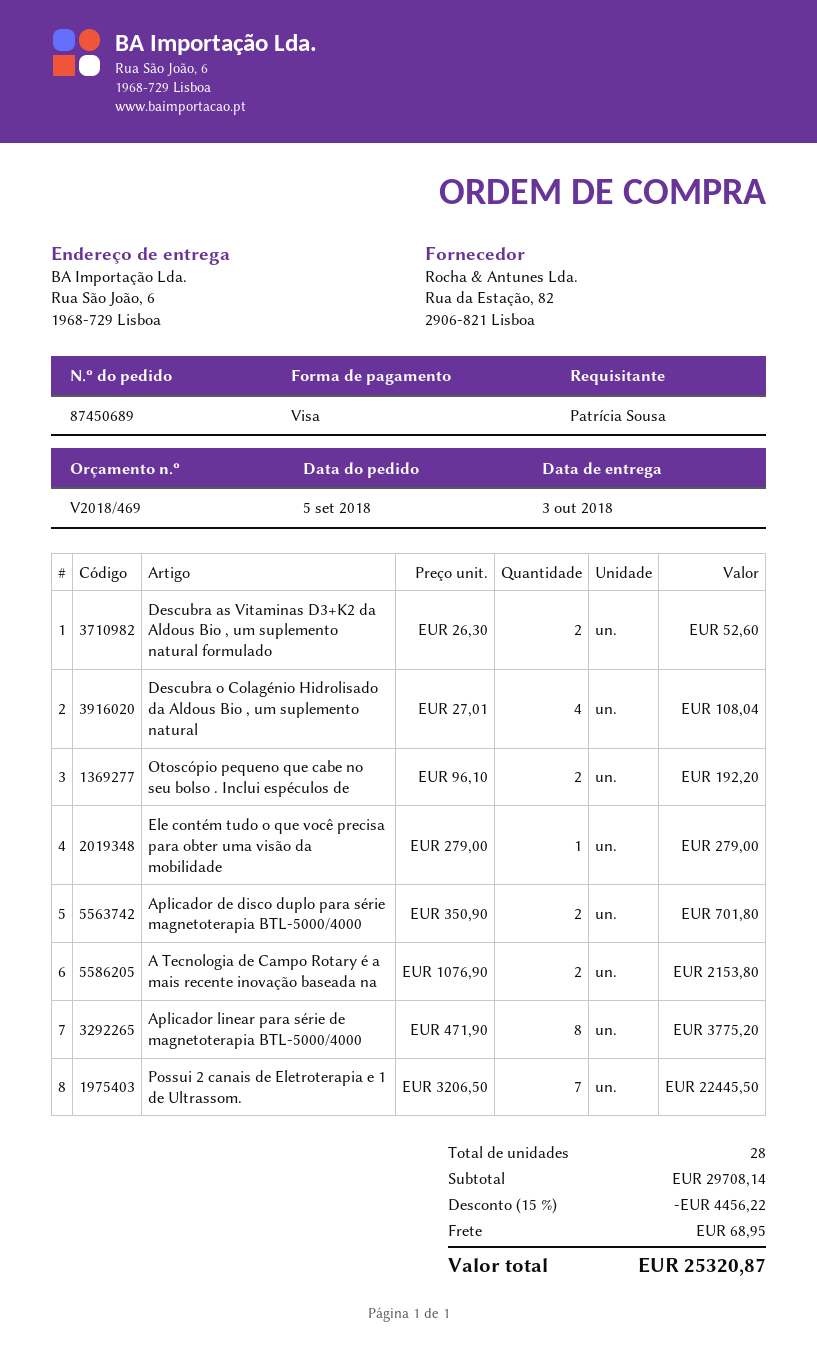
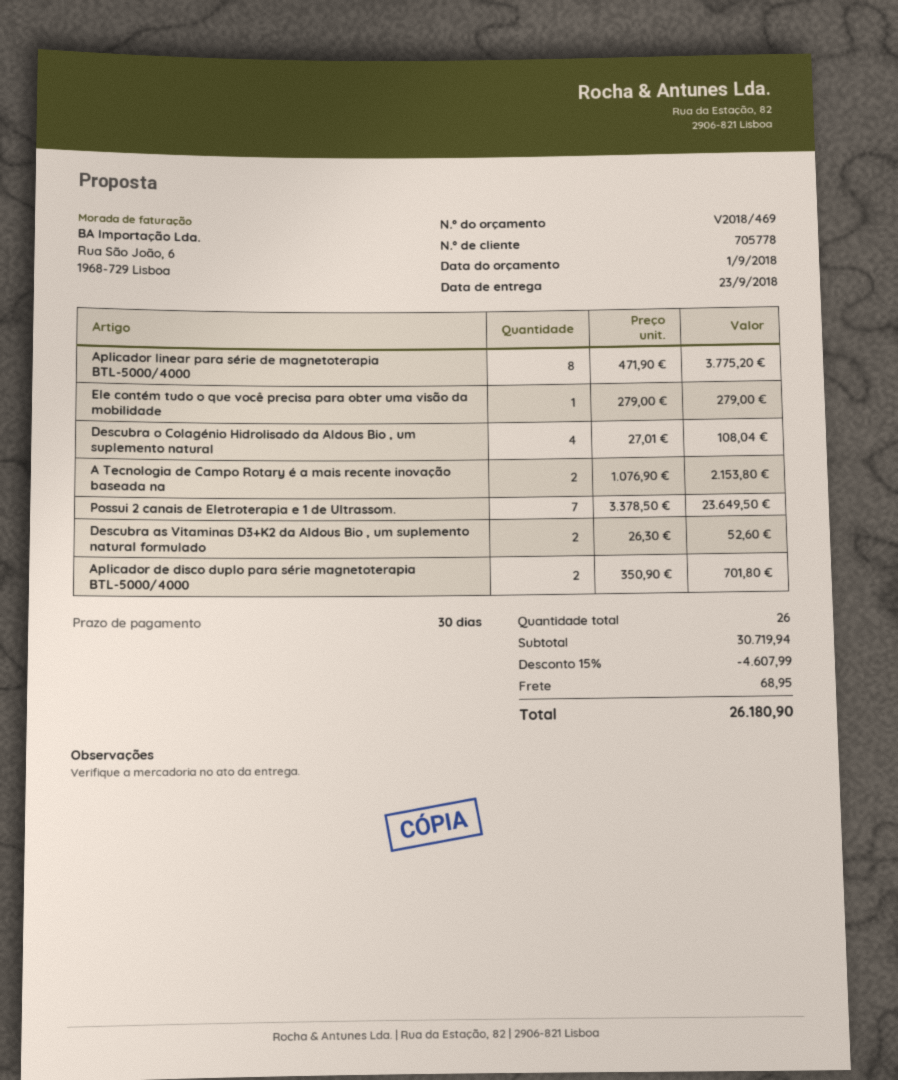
delivery date: 2018-10-03 -> 2018-09-23
Otoscópio pequeno que cabe no seu bolso . Inclui espéculos de: 2 x 96.10 = 192.20 -> none
Possui 2 canais de Eletroterapia e 1 de Ultrassom.: 7 x 3206.50 = 22445.50 -> 7 x 3378.50 = 23649.50
total quantity: 28 -> 26
subtotal: 29708.14 -> 30719.94
discount: 15% = 4456.22 -> 15% = 4607.99
total: 25320.87 -> 26180.90

